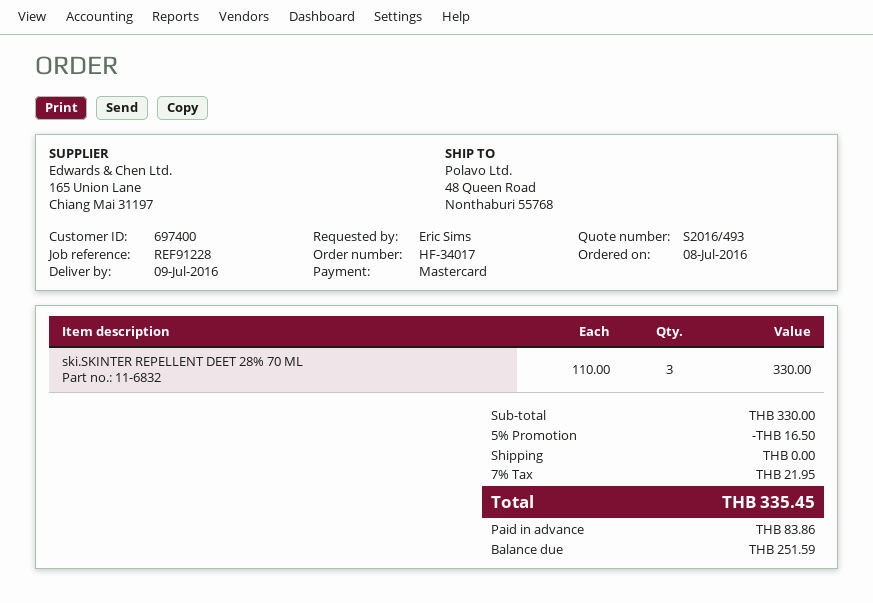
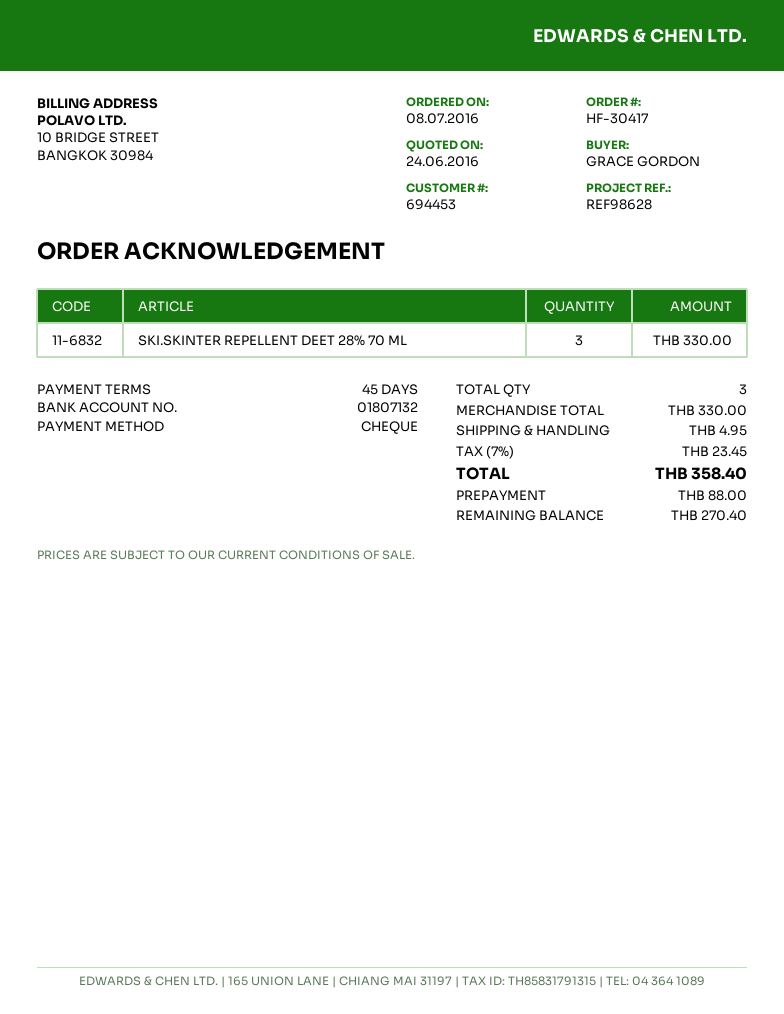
order number: HF-34017 -> HF-30417
customer number: 697400 -> 694453
reference: REF91228 -> REF98628
ordered by: Eric Sims -> GRACE GORDON
payment method: Mastercard -> cheque
discount: 5% = 16.50 -> none
shipping: 0.00 -> 4.95
tax: 7% = 21.95 -> 7% = 23.45
total: 335.45 -> 358.40
deposit: 83.86 -> 88.00
balance: 251.59 -> 270.40

